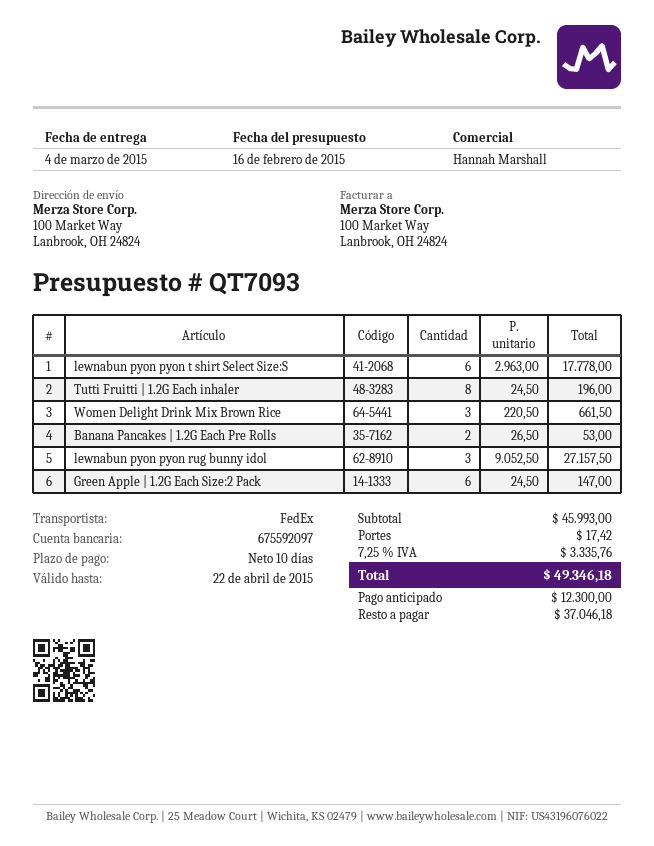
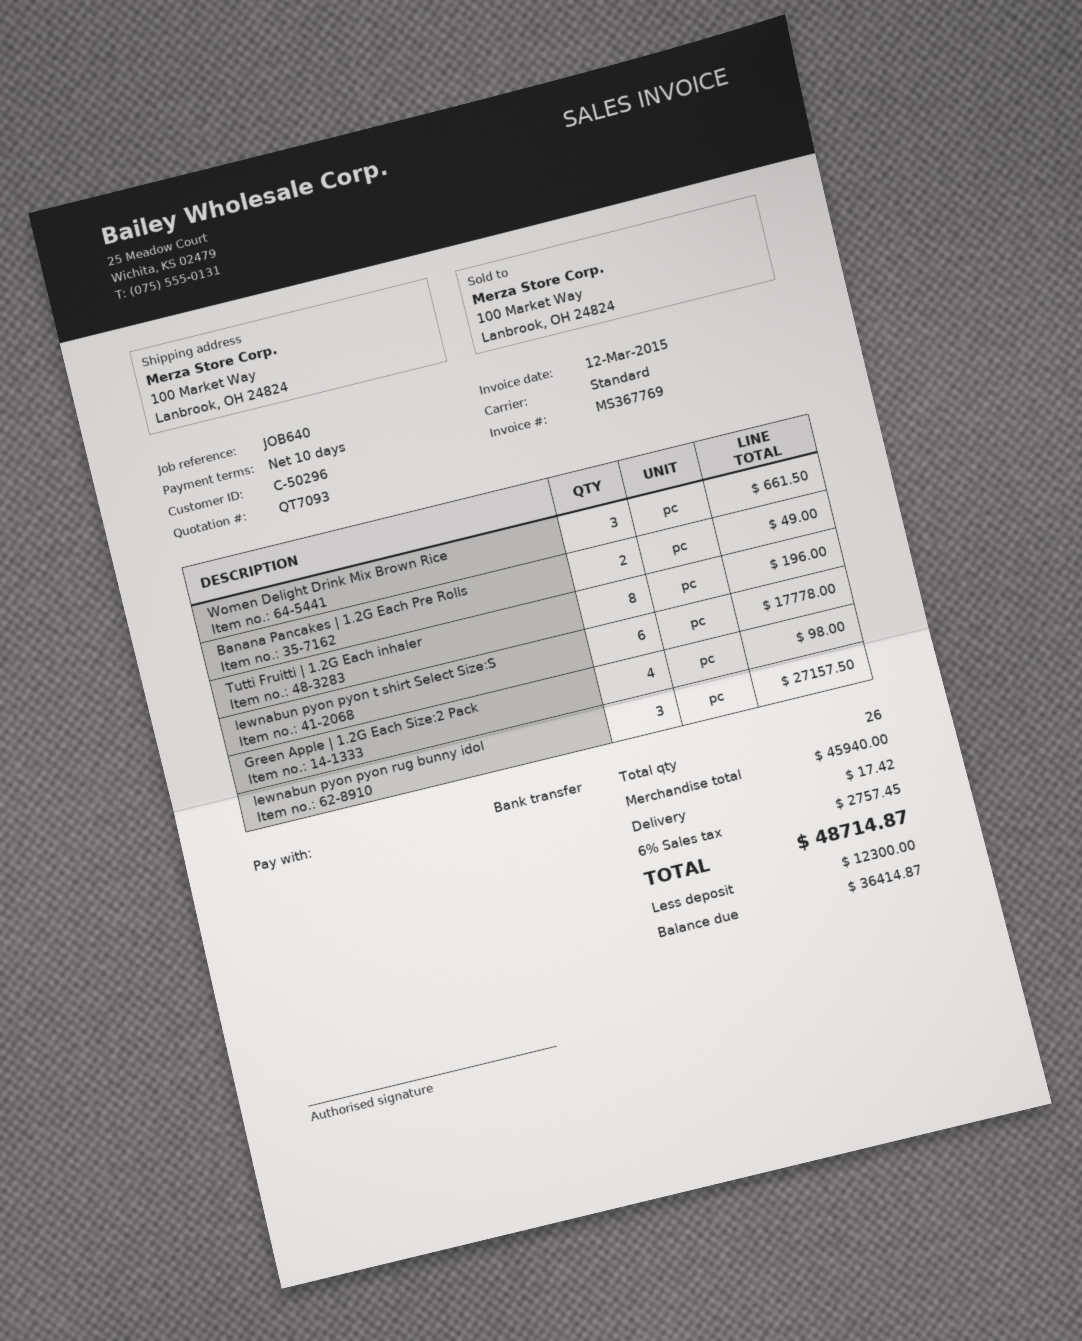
shipping method: FedEx -> standard
Banana Pancakes | 1.2G Each Pre Rolls: 2 for 53.00 -> 2 for 49.00
Green Apple | 1.2G Each Size:2 Pack: 6 for 147.00 -> 4 for 98.00
subtotal: 45993.00 -> 45940.00
tax: 7.25% = 3335.76 -> 6% = 2757.45
total: 49346.18 -> 48714.87
balance: 37046.18 -> 36414.87

